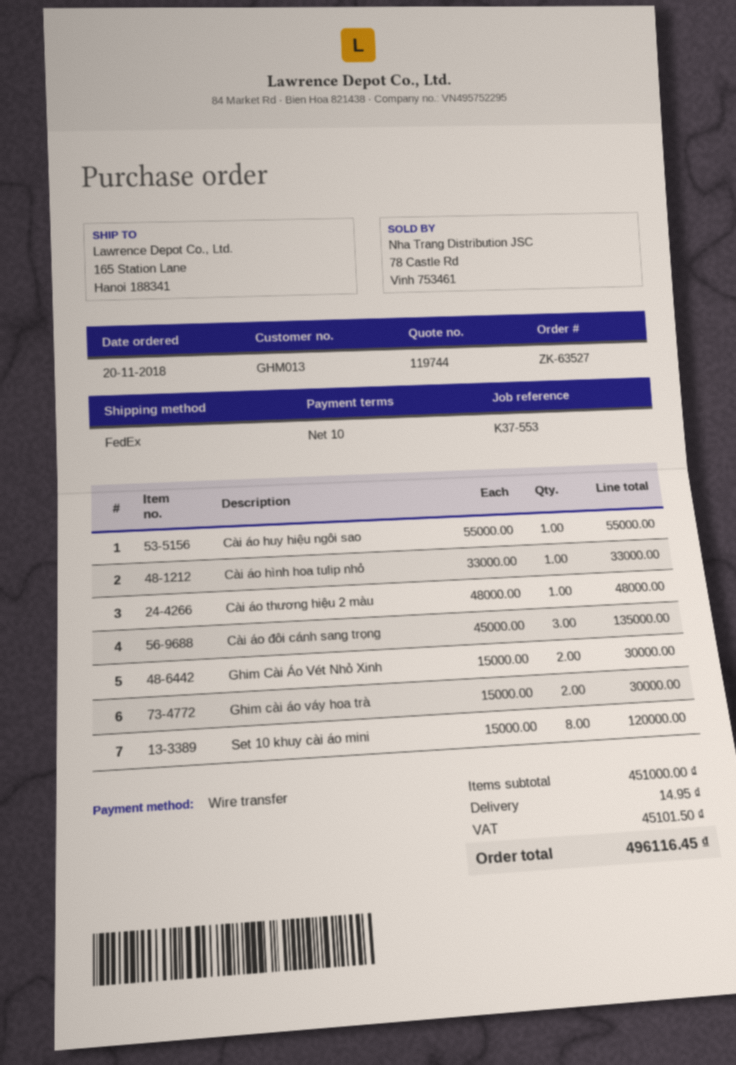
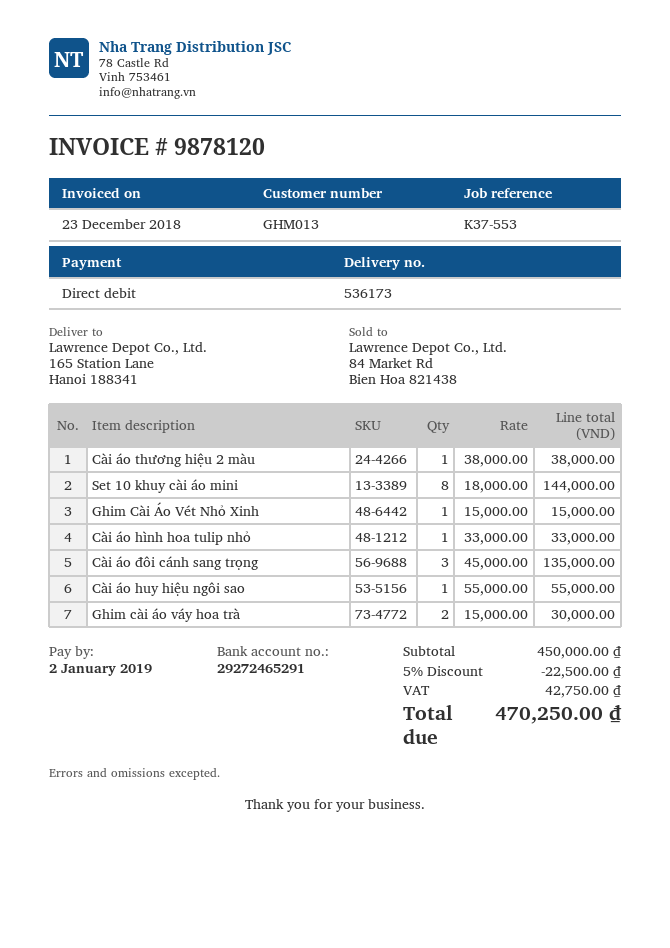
payment method: bank transfer -> direct debit
Cài áo thương hiệu 2 màu: 1 x 48000.00 = 48000.00 -> 1 x 38000.00 = 38000.00
Ghim Cài Áo Vét Nhỏ Xinh: 2 x 15000.00 = 30000.00 -> 1 x 15000.00 = 15000.00
Set 10 khuy cài áo mini: 8 x 15000.00 = 120000.00 -> 8 x 18000.00 = 144000.00
subtotal: 451000.00 -> 450000.00
discount: none -> 5% = 22500.00
shipping: 14.95 -> none
tax: 45101.50 -> 42750.00
total: 496116.45 -> 470250.00

